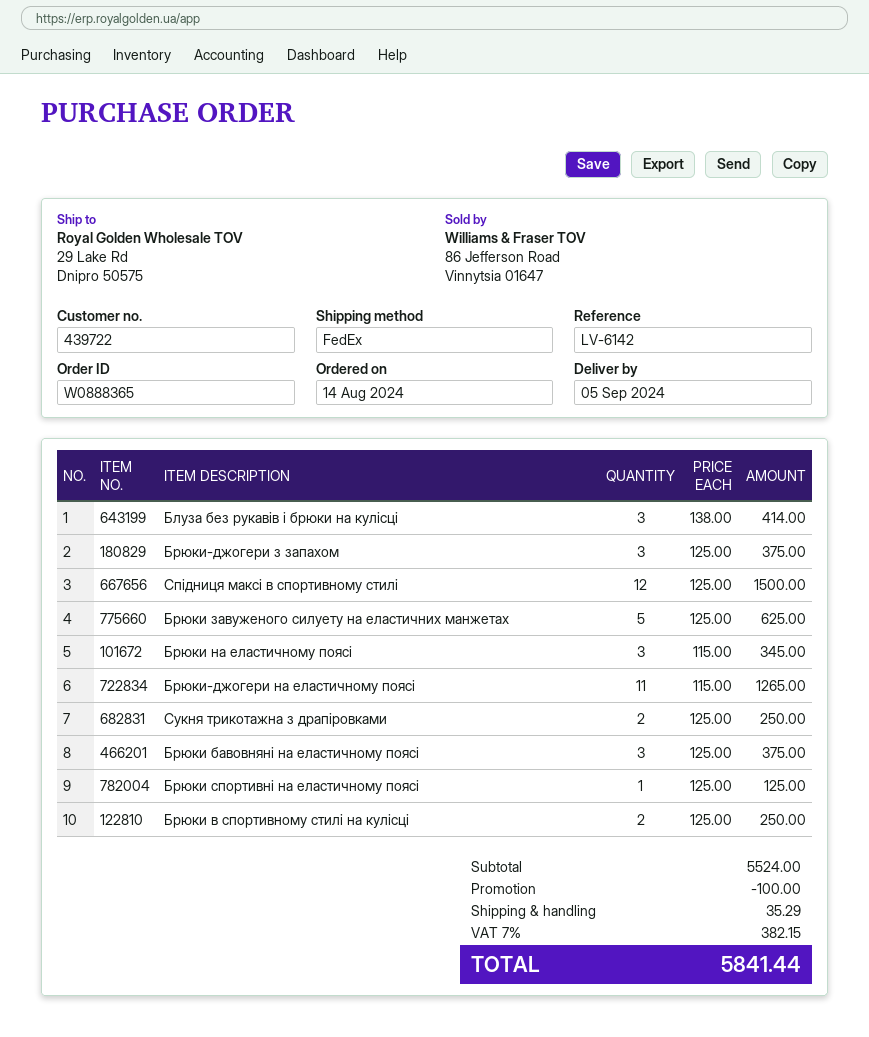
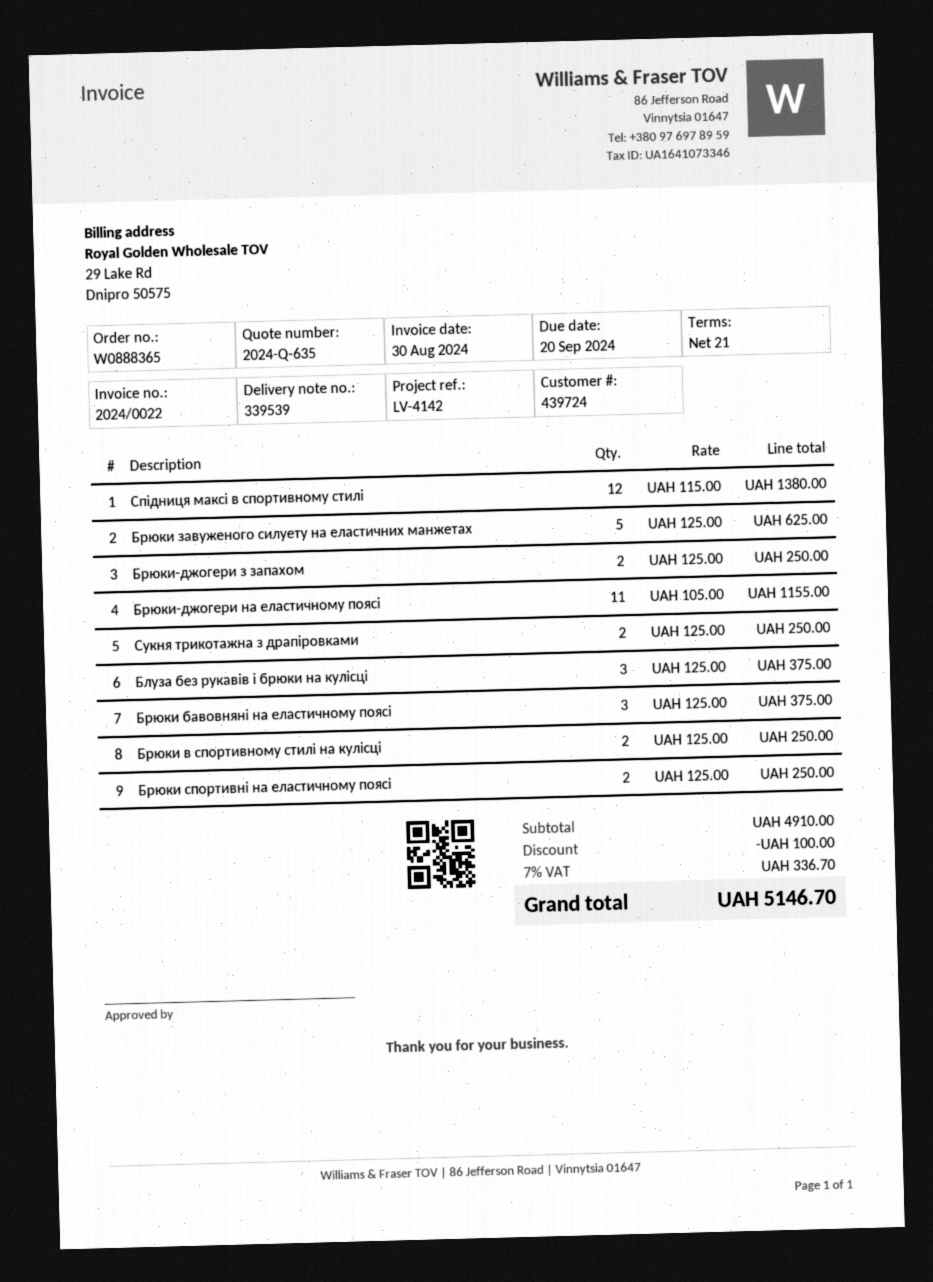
customer number: 439722 -> 439724
reference: LV-6142 -> LV-4142
Блуза без рукавів і брюки на кулісці: 3 x 138.00 = 414.00 -> 3 x 125.00 = 375.00
Брюки-джогери з запахом: 3 x 125.00 = 375.00 -> 2 x 125.00 = 250.00
Спідниця максі в спортивному стилі: 12 x 125.00 = 1500.00 -> 12 x 115.00 = 1380.00
Брюки на еластичному поясі: 3 x 115.00 = 345.00 -> none
Брюки-джогери на еластичному поясі: 11 x 115.00 = 1265.00 -> 11 x 105.00 = 1155.00
Брюки спортивні на еластичному поясі: 1 x 125.00 = 125.00 -> 2 x 125.00 = 250.00
subtotal: 5524.00 -> 4910.00
shipping: 35.29 -> none
tax: 7% = 382.15 -> 7% = 336.70
total: 5841.44 -> 5146.70

